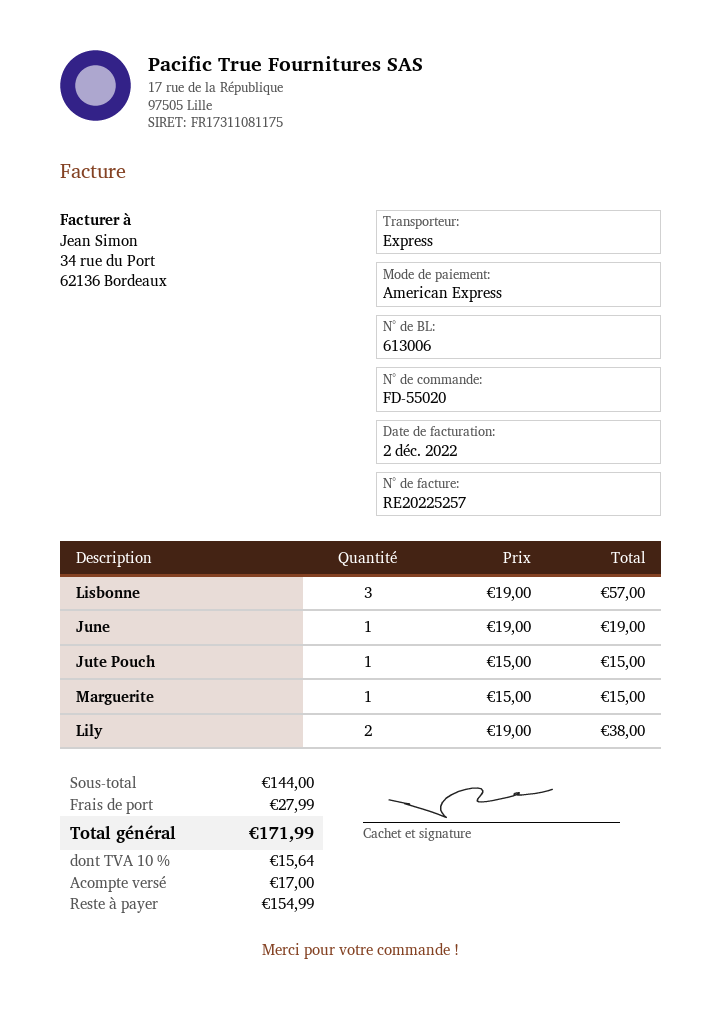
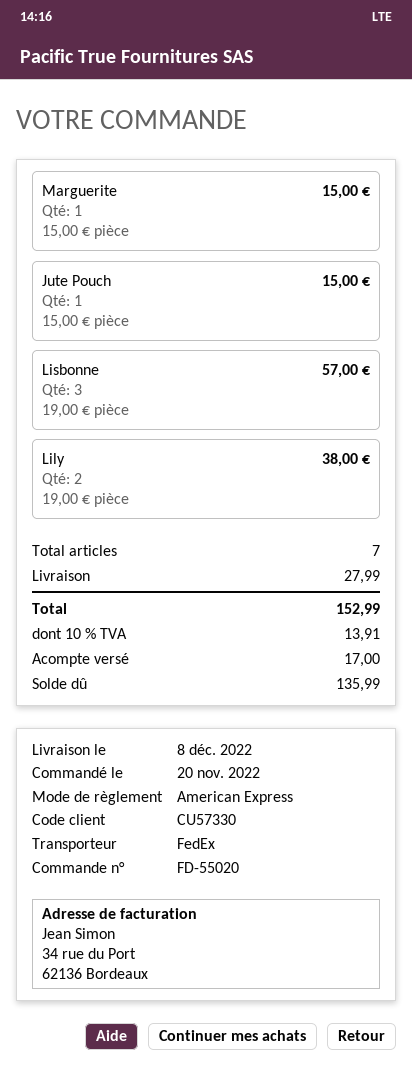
shipping method: express -> FedEx
June: 1 x 19.00 = 19.00 -> none
tax: 10% = 15.64 -> 10% = 13.91
total: 171.99 -> 152.99
balance: 154.99 -> 135.99

